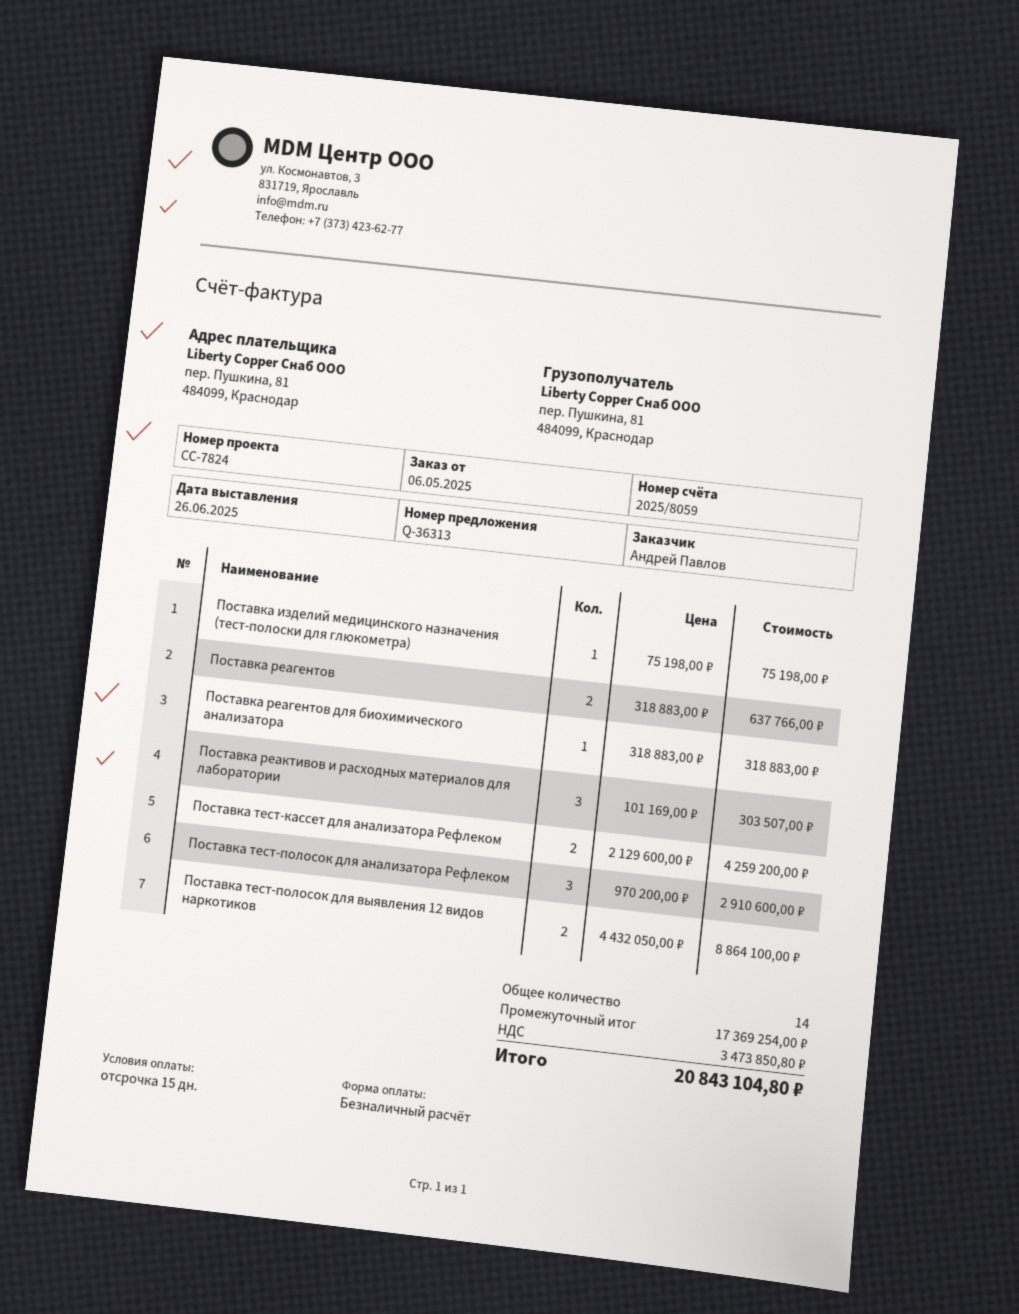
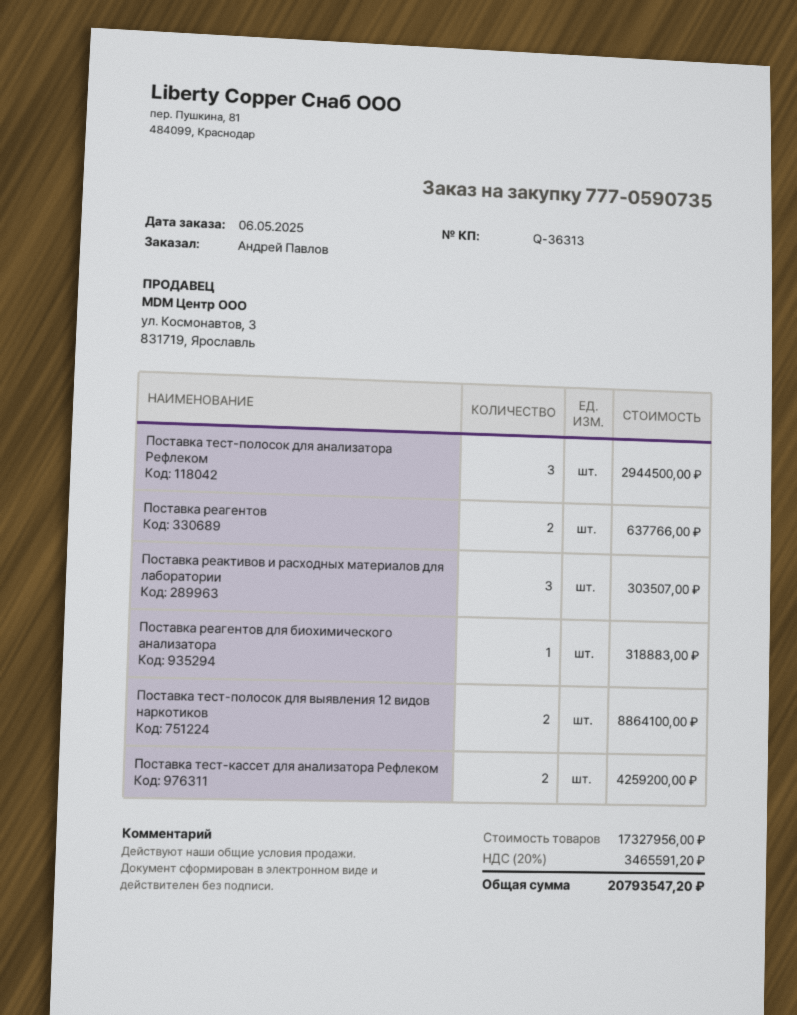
Поставка изделий медицинского назначения (тест-полоски для глюкометра): 1 for 75198.00 -> none
Поставка тест-полосок для анализатора Рефлеком: 3 for 2910600.00 -> 3 for 2944500.00
subtotal: 17369254.00 -> 17327956.00
tax: 3473850.80 -> 3465591.20
total: 20843104.80 -> 20793547.20

